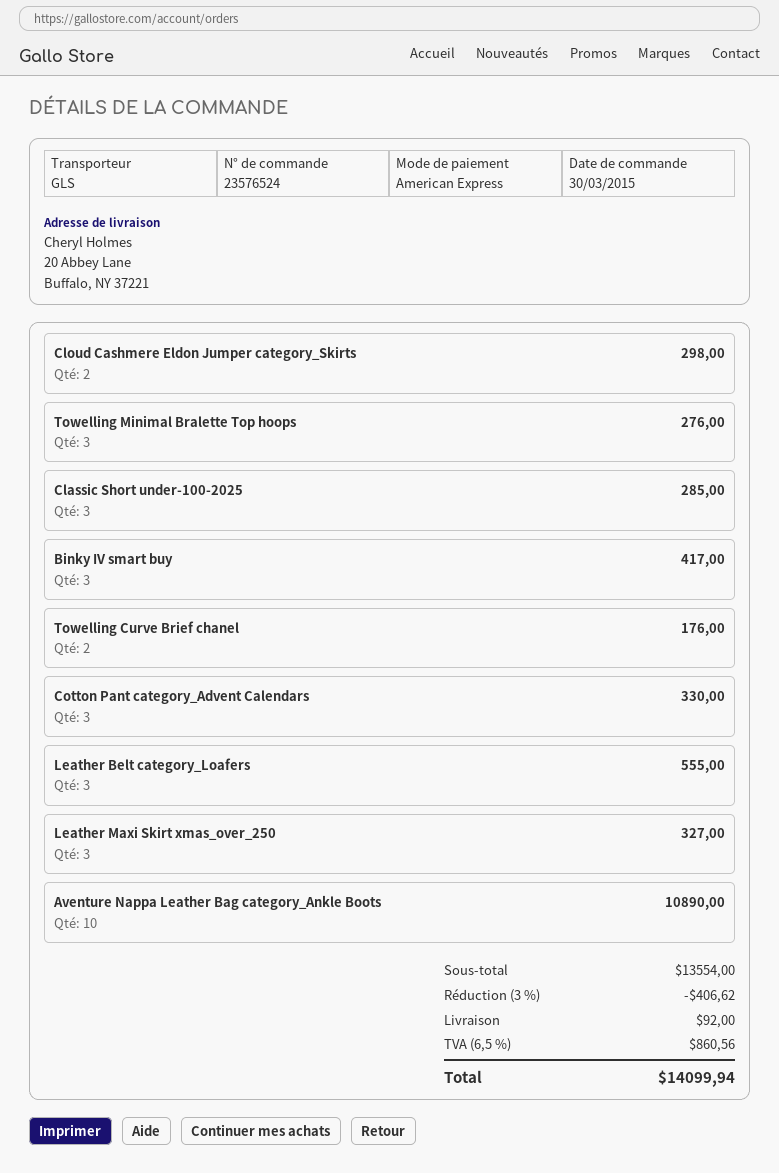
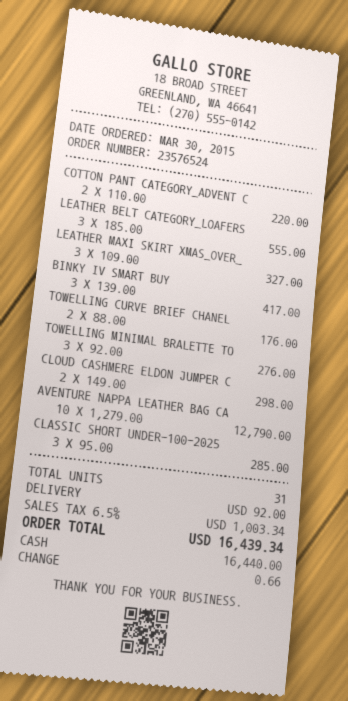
payment method: American Express -> cash
Cotton Pant category_Advent Calendars: 3 for 330.00 -> 2 for 220.00
Aventure Nappa Leather Bag category_Ankle Boots: 10 for 10890.00 -> 10 for 12790.00
discount: 3% = 406.62 -> none
tax: 6.5% = 860.56 -> 6.5% = 1003.34
total: 14099.94 -> 16439.34

